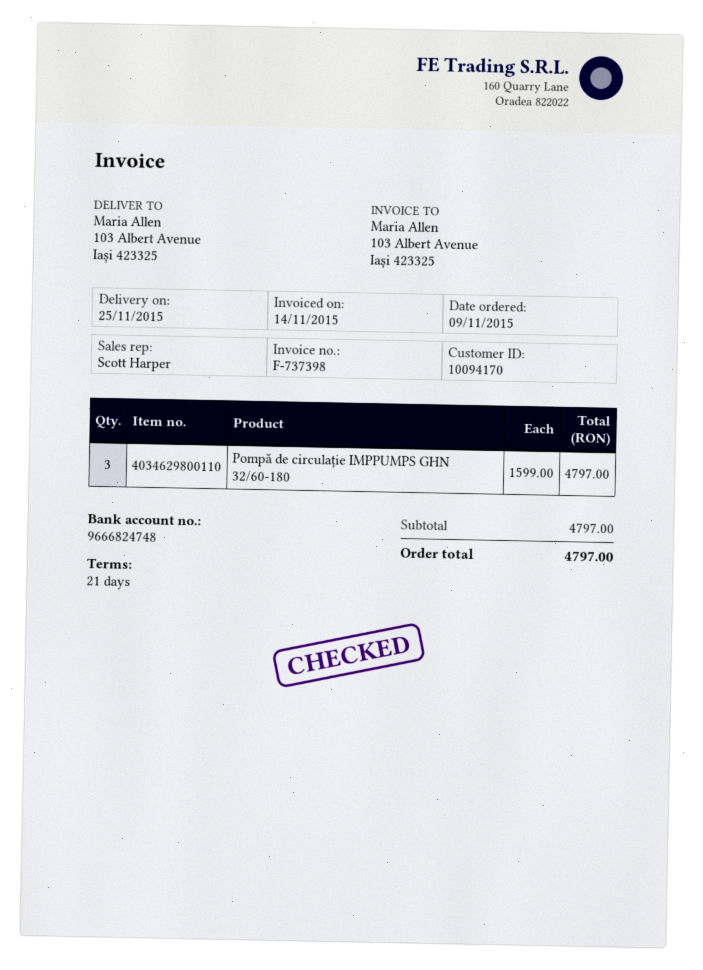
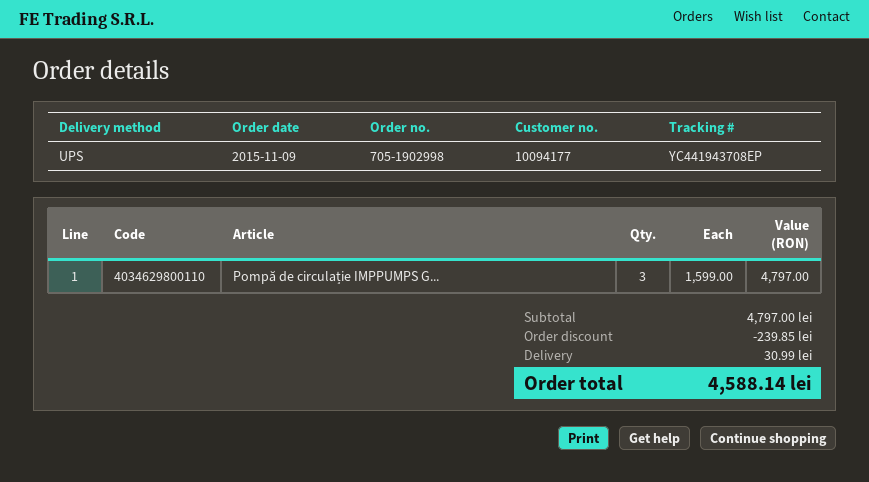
customer number: 10094170 -> 10094177
discount: none -> 239.85
shipping: none -> 30.99
total: 4797.00 -> 4588.14

